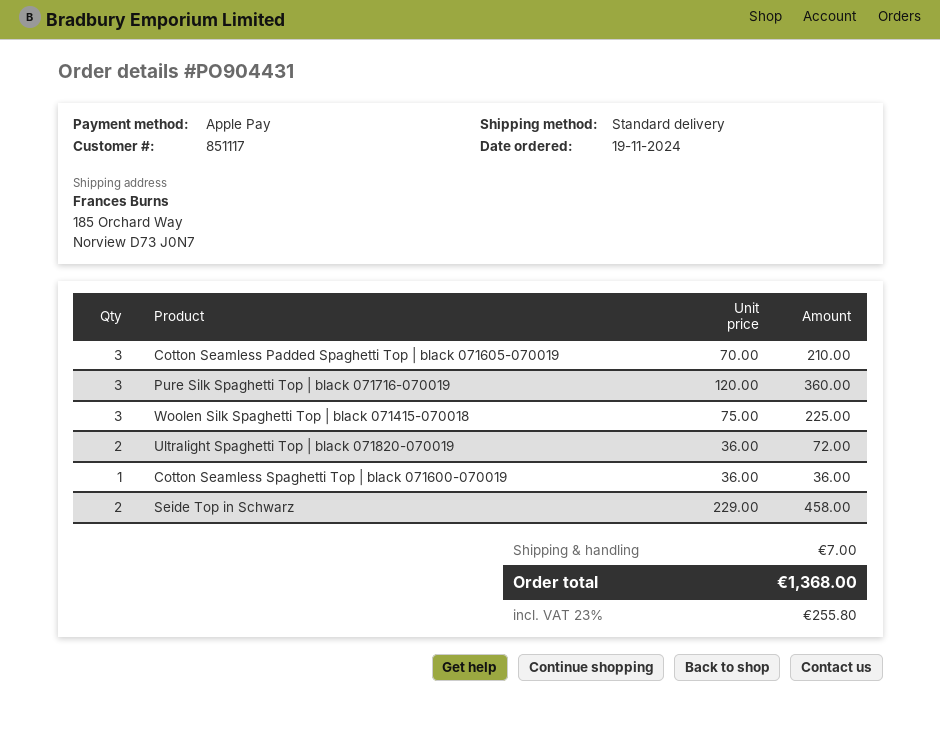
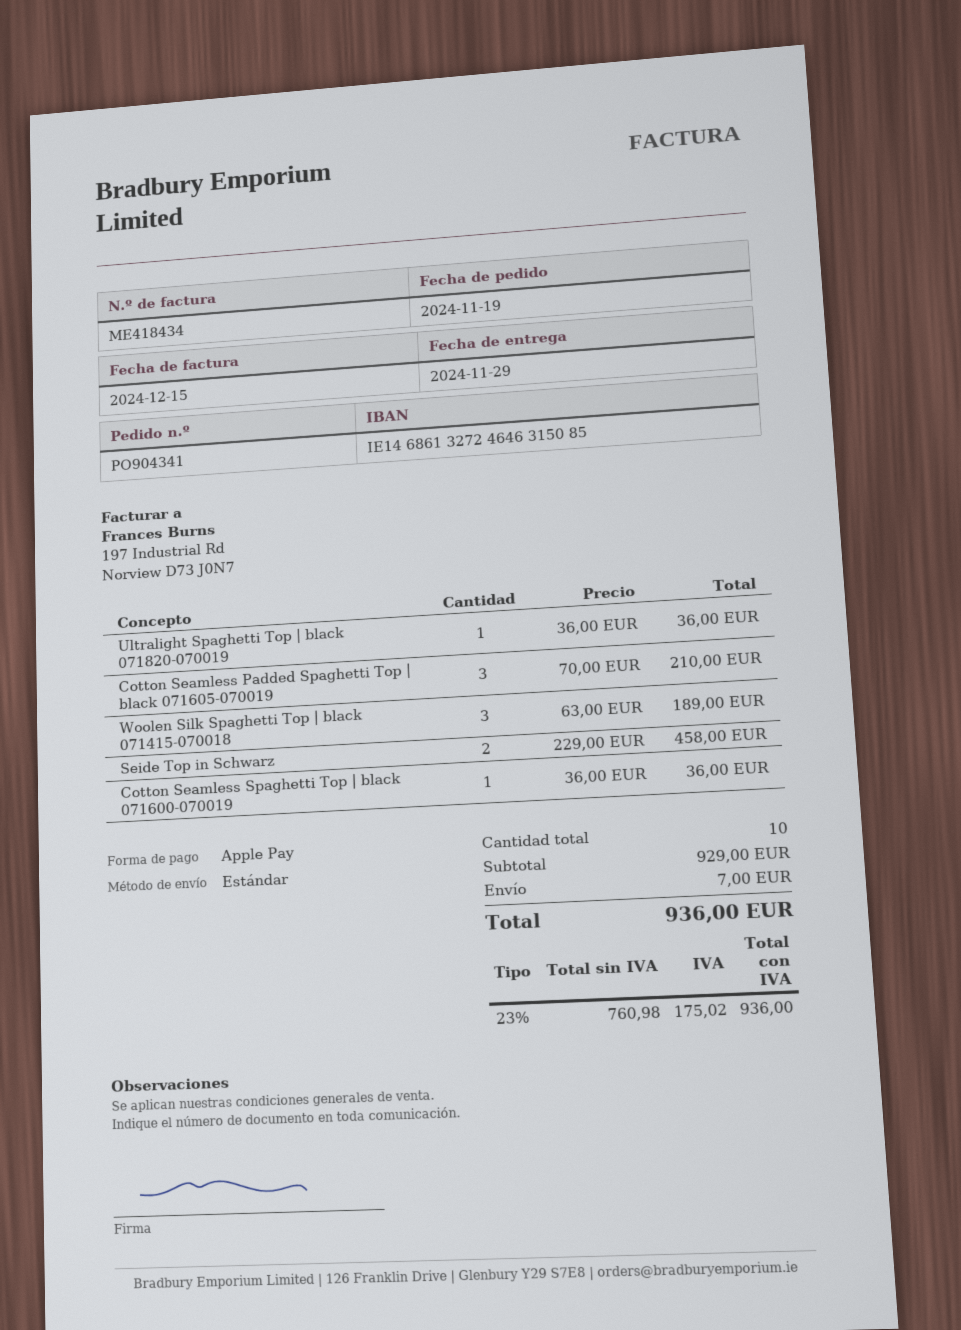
order number: PO904431 -> PO904341
Pure Silk Spaghetti Top | black 071716-070019: 3 x 120.00 = 360.00 -> none
Woolen Silk Spaghetti Top | black 071415-070018: 3 x 75.00 = 225.00 -> 3 x 63.00 = 189.00
Ultralight Spaghetti Top | black 071820-070019: 2 x 36.00 = 72.00 -> 1 x 36.00 = 36.00
tax: 23% = 255.80 -> 23% = 175.02
total: 1368.00 -> 936.00

